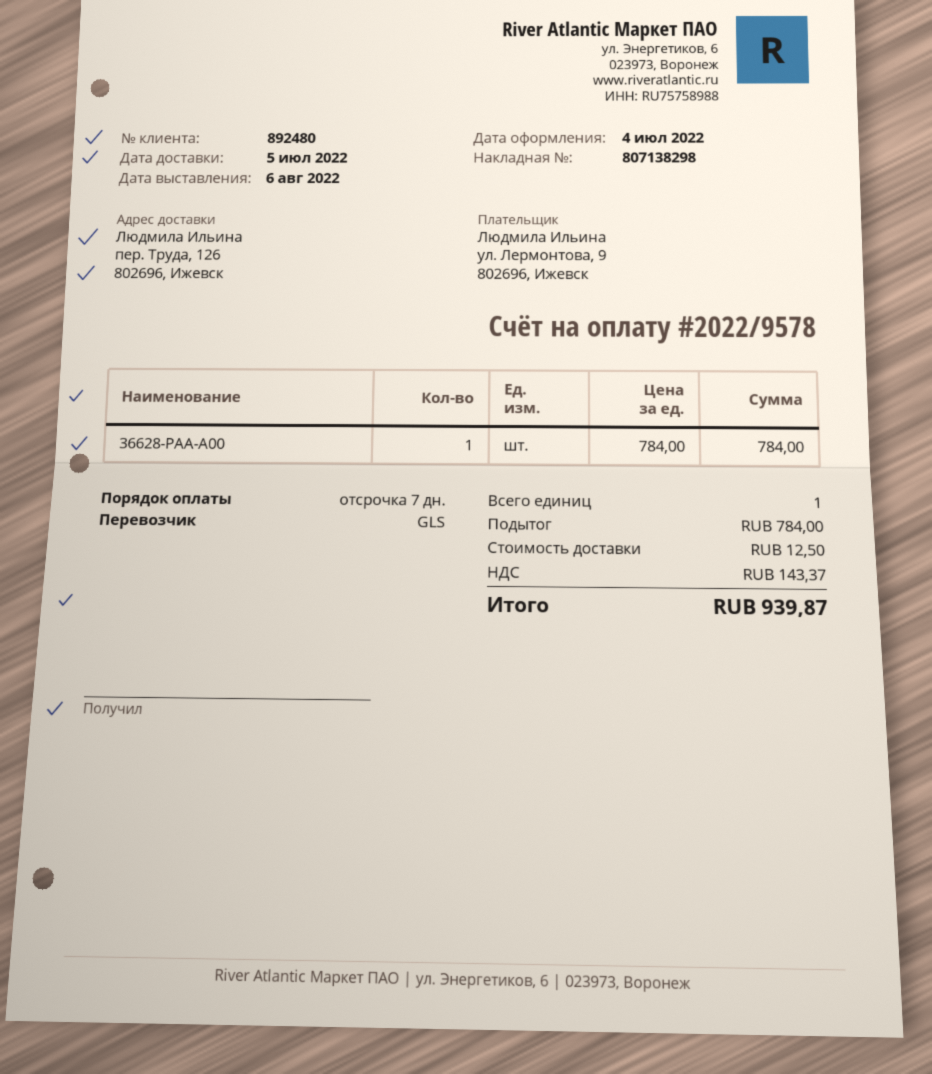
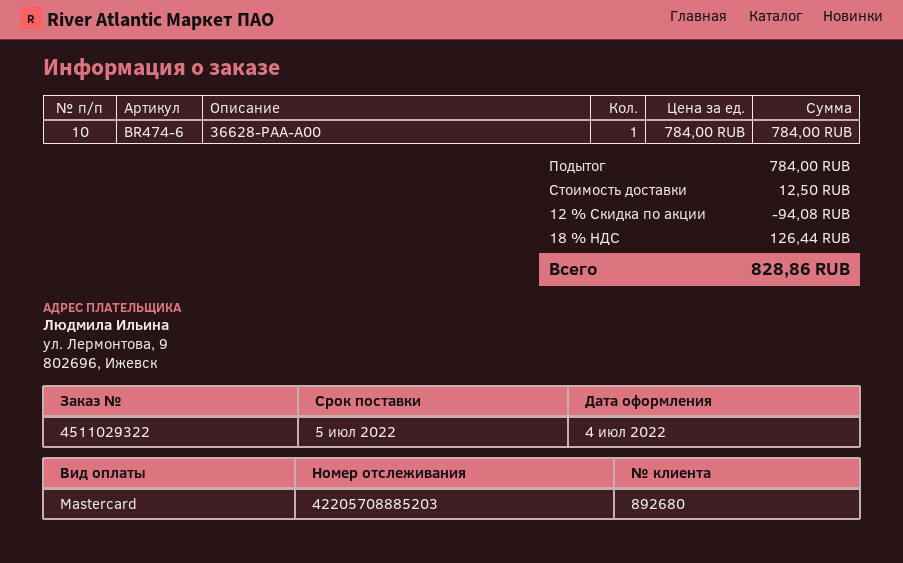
customer number: 892480 -> 892680
discount: none -> 12% = 94.08
tax: 143.37 -> 126.44
total: 939.87 -> 828.86

